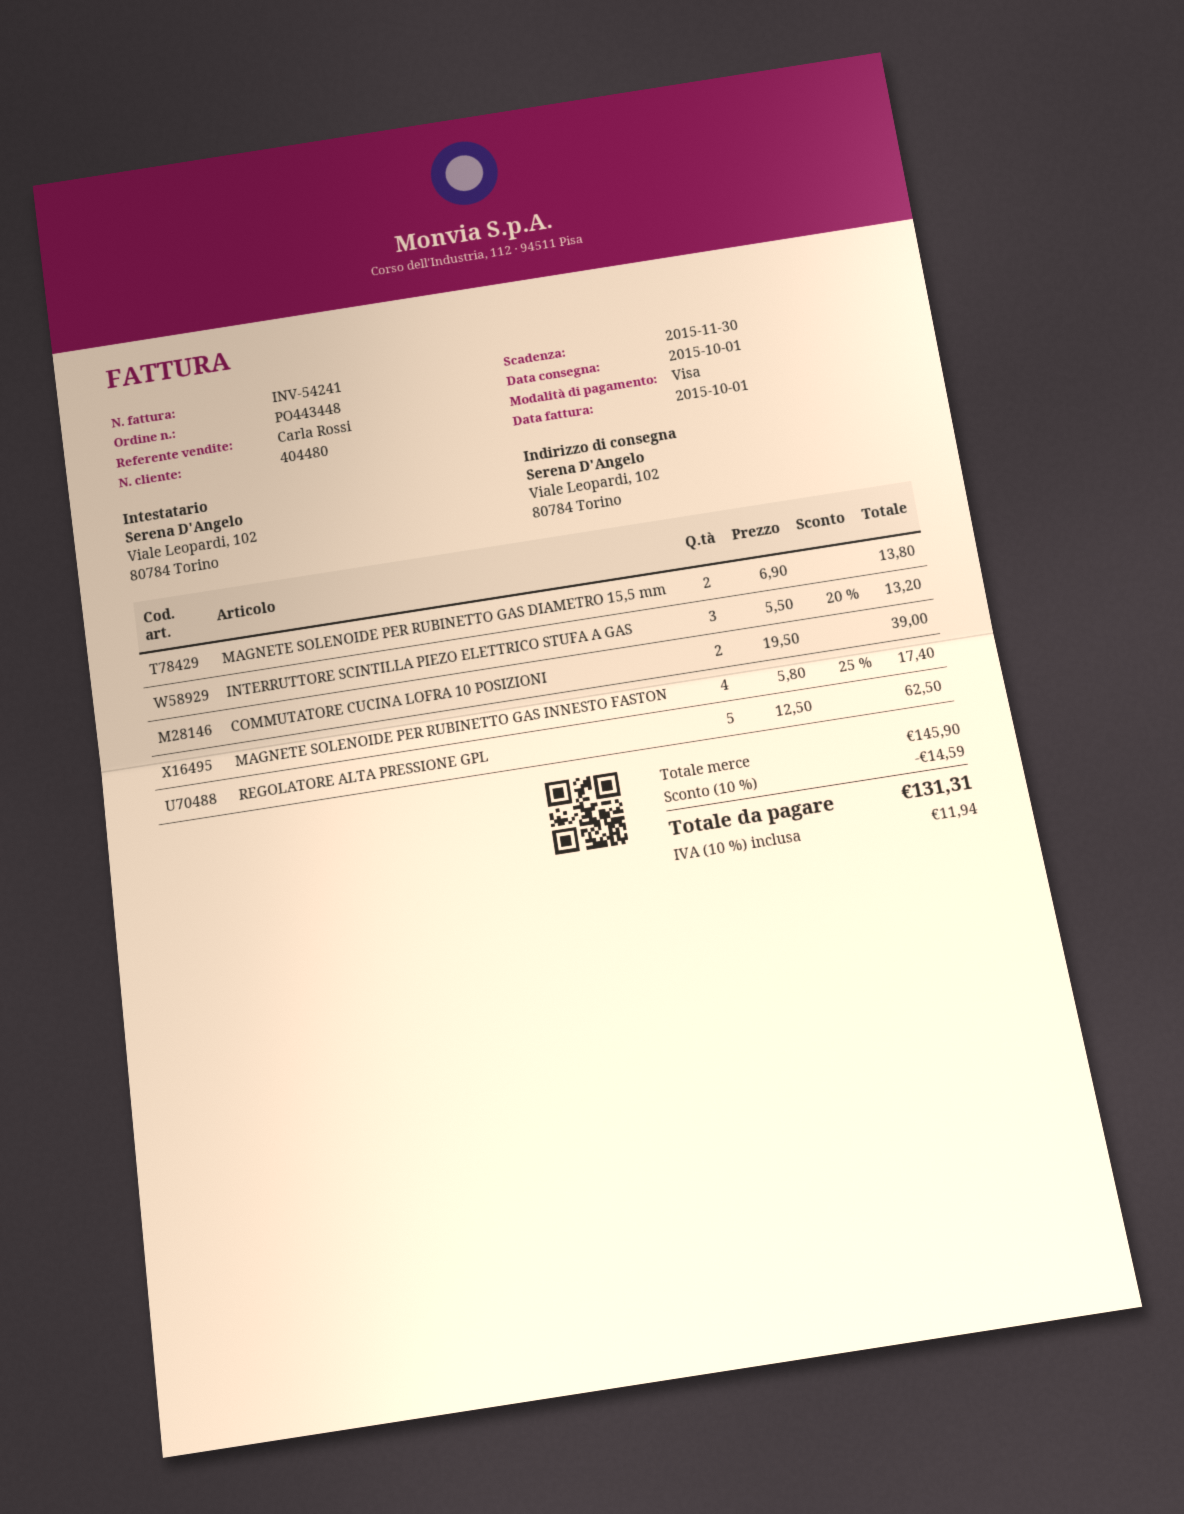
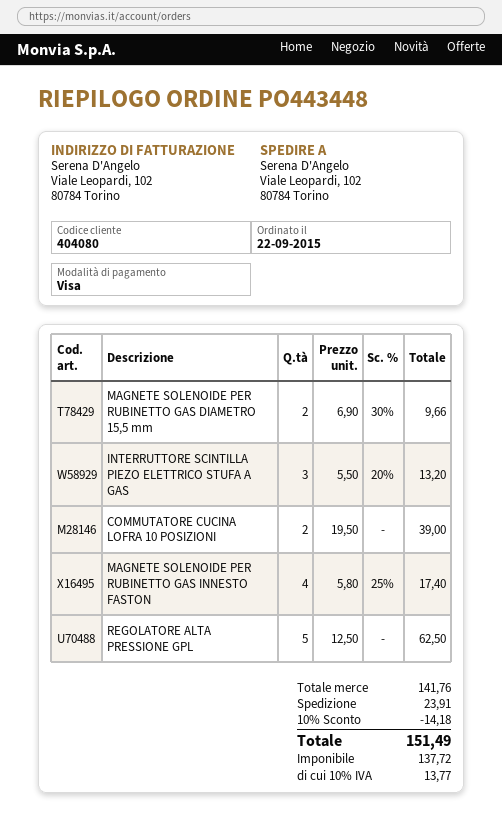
customer number: 404480 -> 404080
MAGNETE SOLENOIDE PER RUBINETTO GAS DIAMETRO 15,5 mm: 2 x 6.90 = 13.80 -> 2 x 6.90 - 30% = 9.66
subtotal: 145.90 -> 141.76
discount: 10% = 14.59 -> 10% = 14.18
shipping: none -> 23.91
tax: 10% = 11.94 -> 10% = 13.77
total: 131.31 -> 151.49

